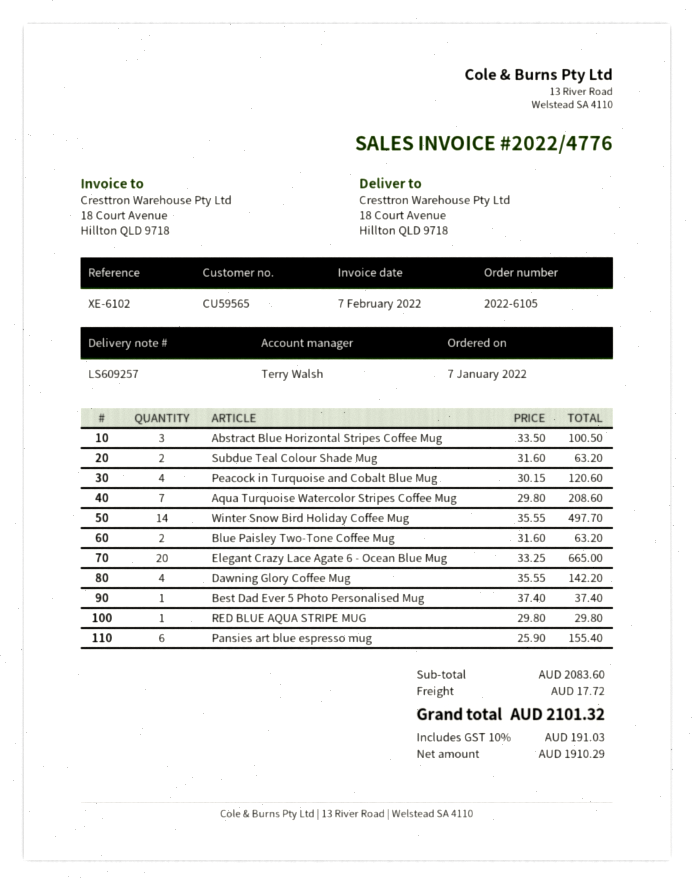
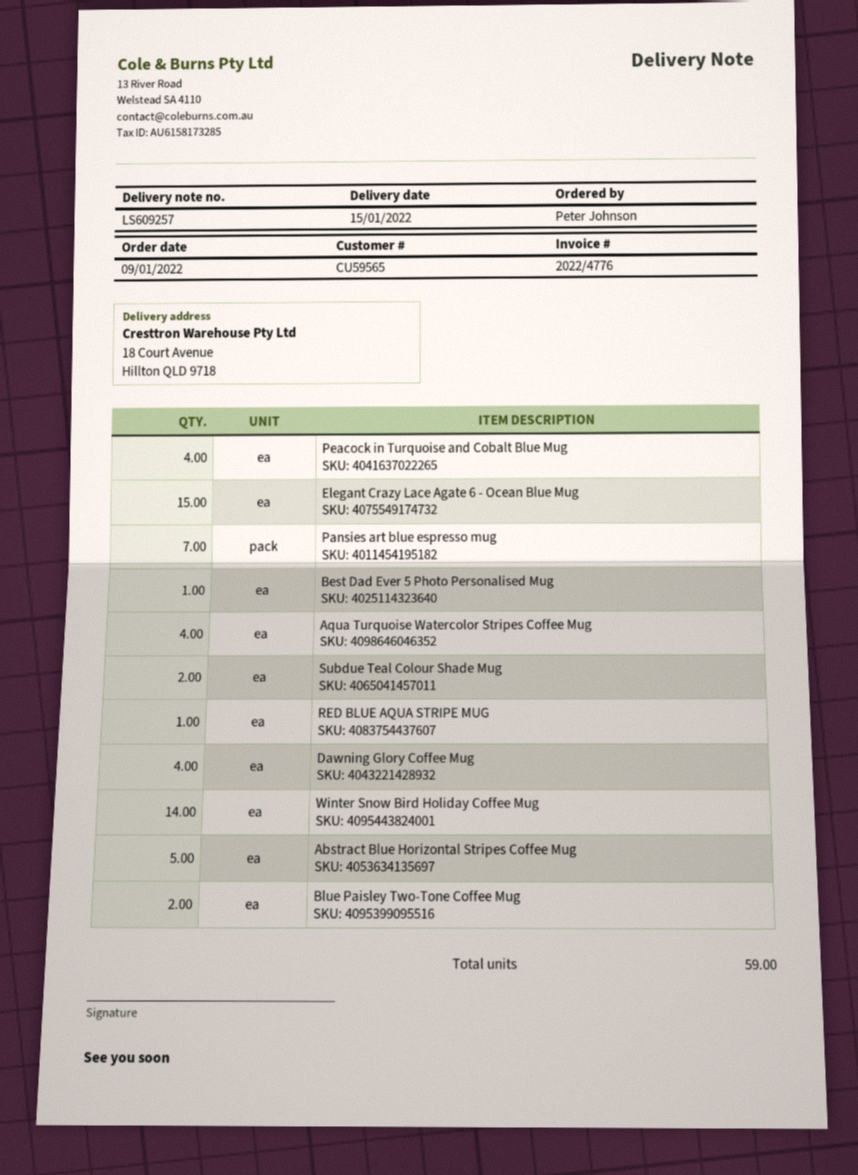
order date: 2022-01-07 -> 2022-01-09
Abstract Blue Horizontal Stripes Coffee Mug: 3 -> 5
Aqua Turquoise Watercolor Stripes Coffee Mug: 7 -> 4
Elegant Crazy Lace Agate 6 - Ocean Blue Mug: 20 -> 15
Pansies art blue espresso mug: 6 -> 7

